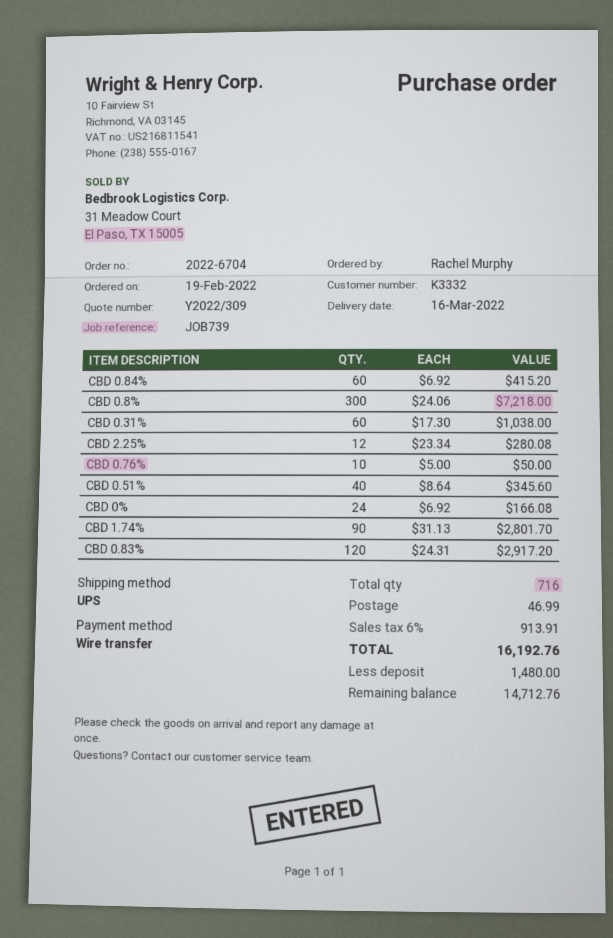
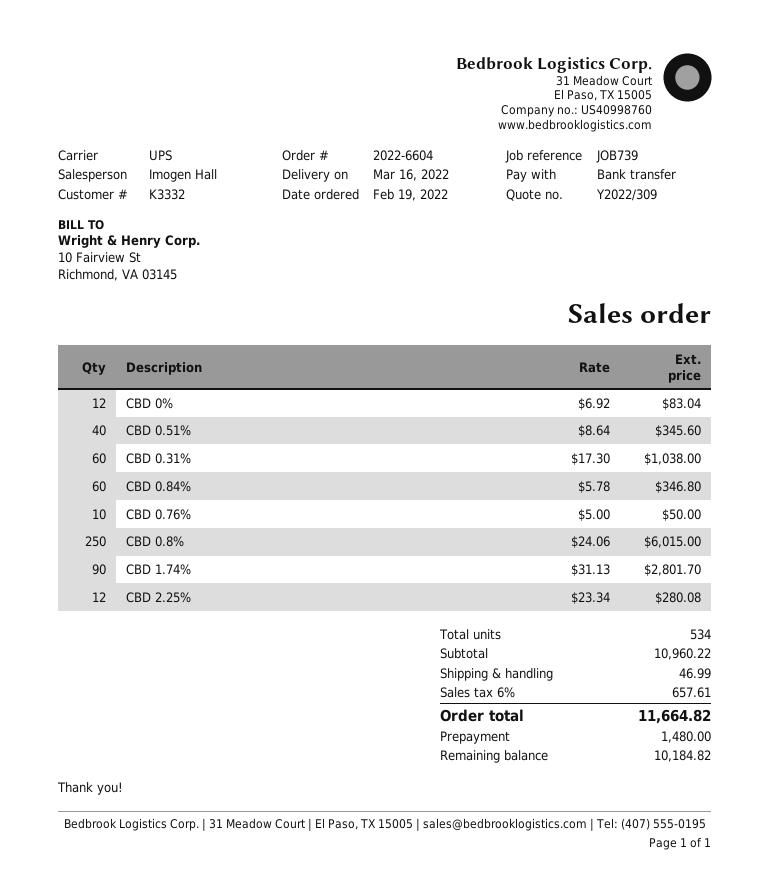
order number: 2022-6704 -> 2022-6604
CBD 0.84%: 60 x 6.92 = 415.20 -> 60 x 5.78 = 346.80
CBD 0.8%: 300 x 24.06 = 7218.00 -> 250 x 24.06 = 6015.00
CBD 0%: 24 x 6.92 = 166.08 -> 12 x 6.92 = 83.04
CBD 0.83%: 120 x 24.31 = 2917.20 -> none
total quantity: 716 -> 534
tax: 6% = 913.91 -> 6% = 657.61
total: 16192.76 -> 11664.82
balance: 14712.76 -> 10184.82

